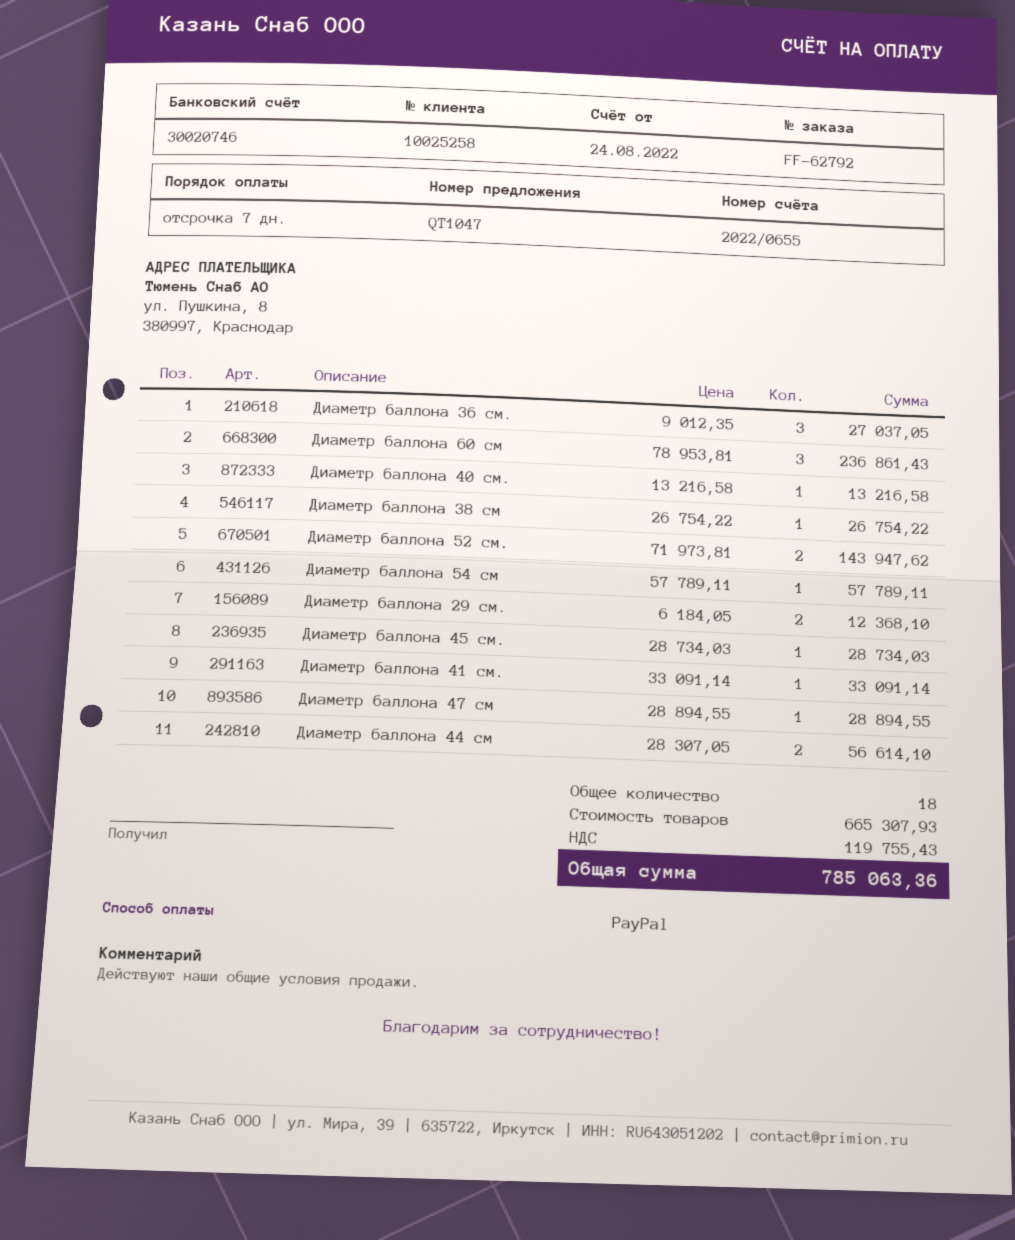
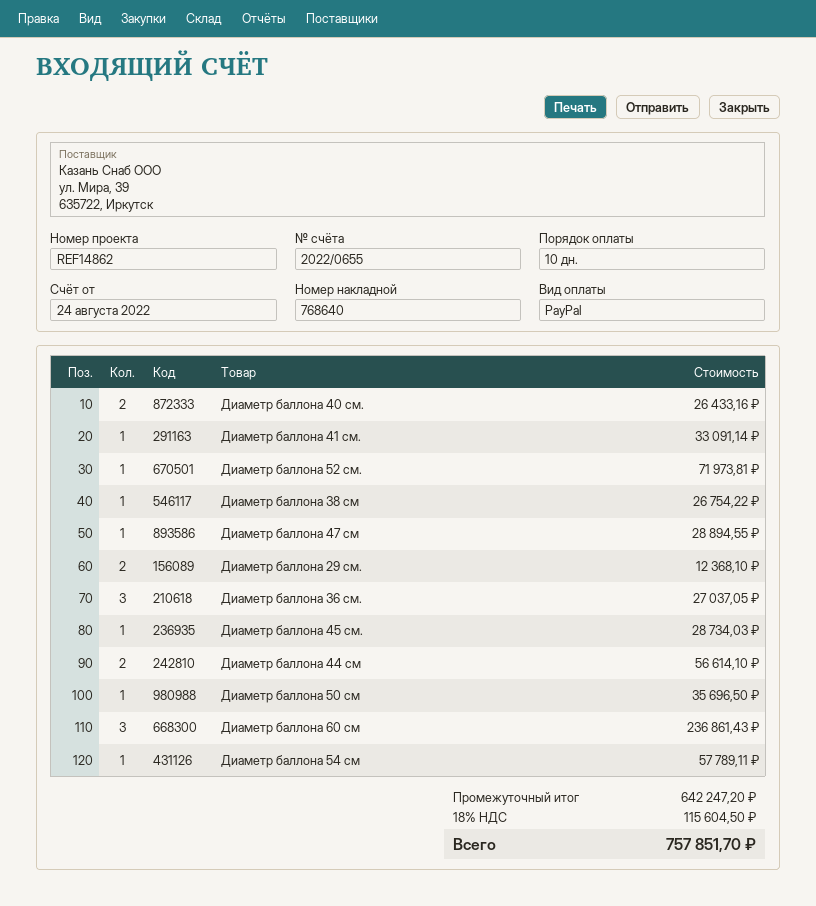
payment terms: 7 days -> 10 days
Диаметр баллона 40 см.: 1 for 13216.58 -> 2 for 26433.16
Диаметр баллона 52 см.: 2 for 143947.62 -> 1 for 71973.81
Диаметр баллона 50 см: none -> 1 for 35696.50
subtotal: 665307.93 -> 642247.20
tax: 119755.43 -> 115604.50
total: 785063.36 -> 757851.70

